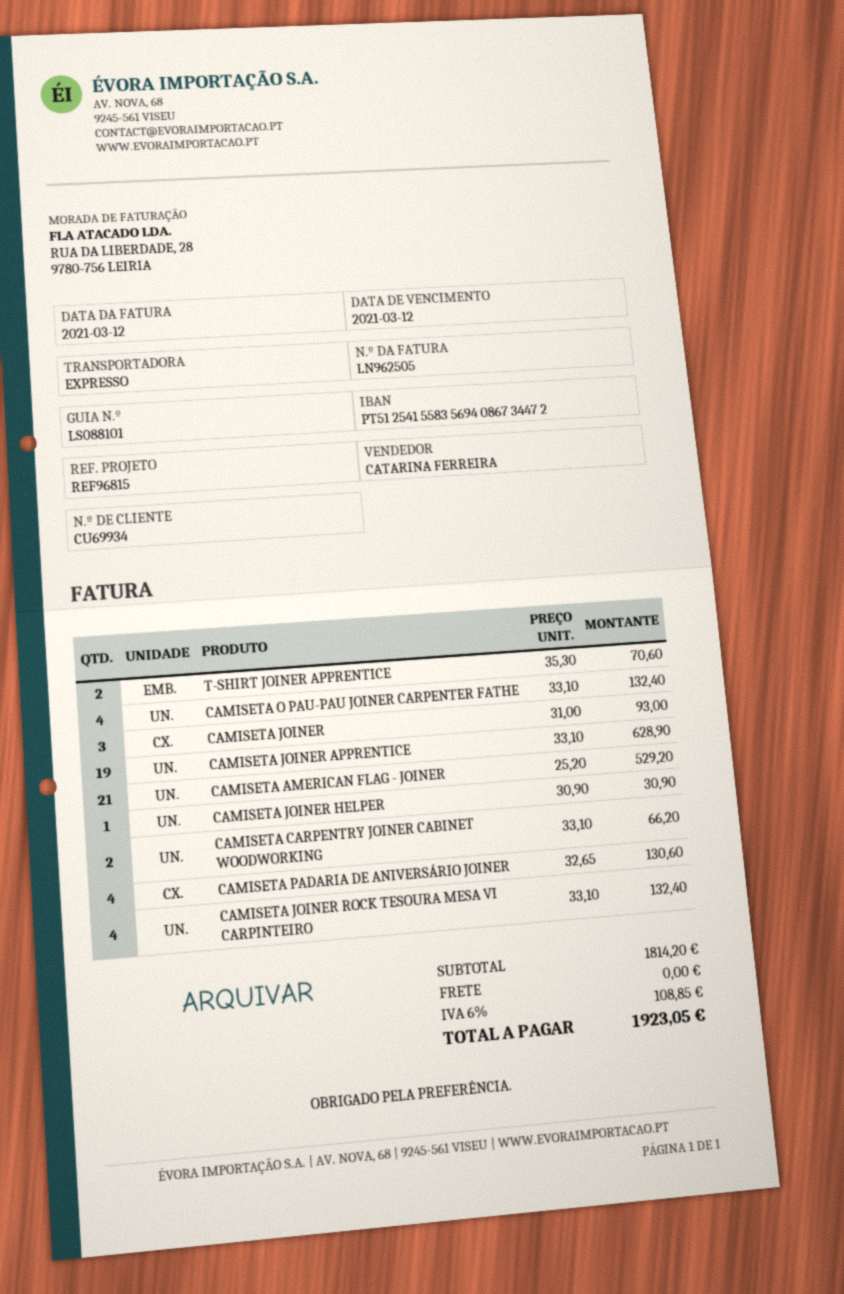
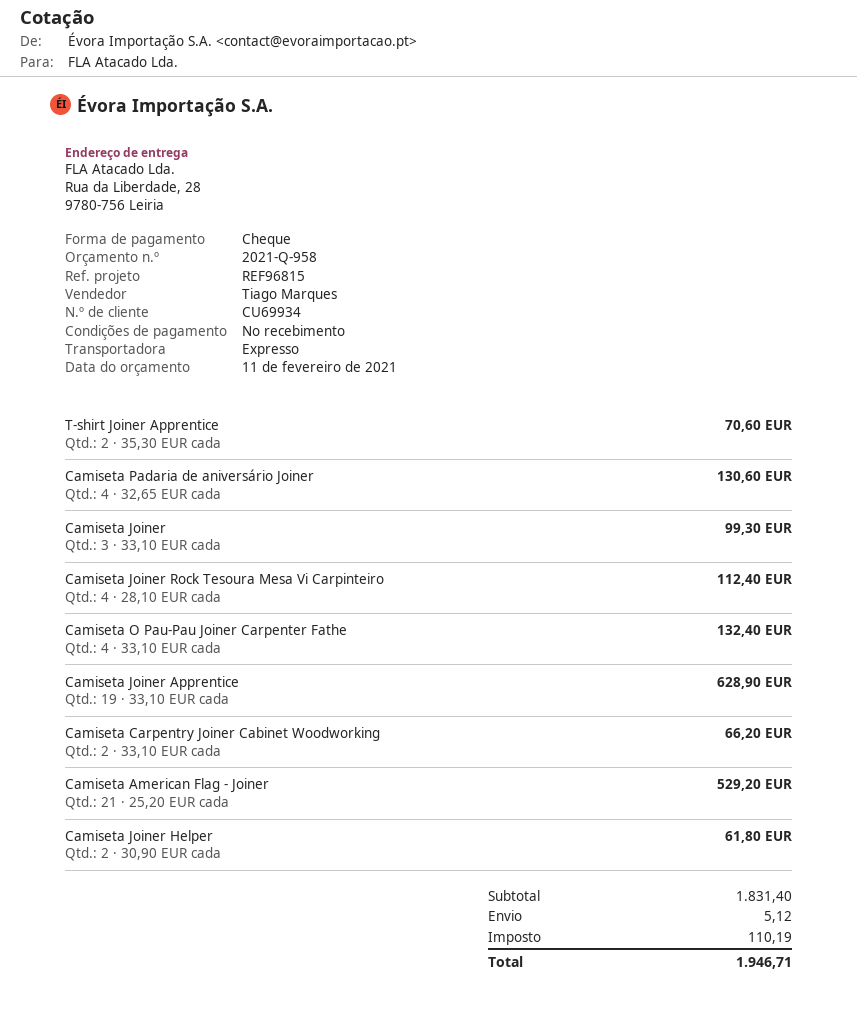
sales rep: CATARINA FERREIRA -> Tiago Marques
CAMISETA JOINER: 3 x 31.00 = 93.00 -> 3 x 33.10 = 99.30
CAMISETA JOINER HELPER: 1 x 30.90 = 30.90 -> 2 x 30.90 = 61.80
CAMISETA JOINER ROCK TESOURA MESA VI CARPINTEIRO: 4 x 33.10 = 132.40 -> 4 x 28.10 = 112.40
subtotal: 1814.20 -> 1831.40
shipping: 0.00 -> 5.12
tax: 108.85 -> 110.19
total: 1923.05 -> 1946.71

